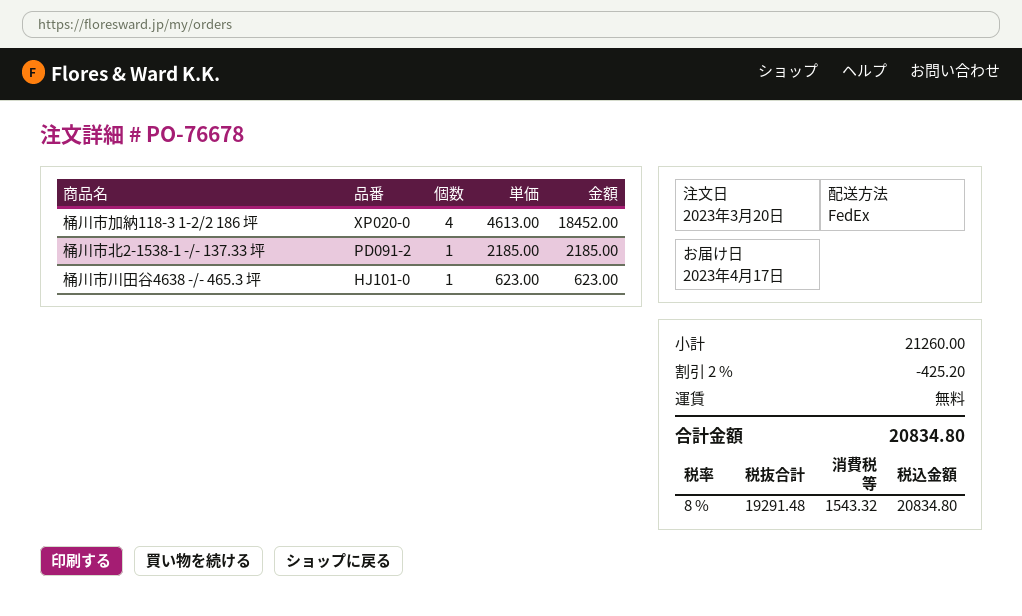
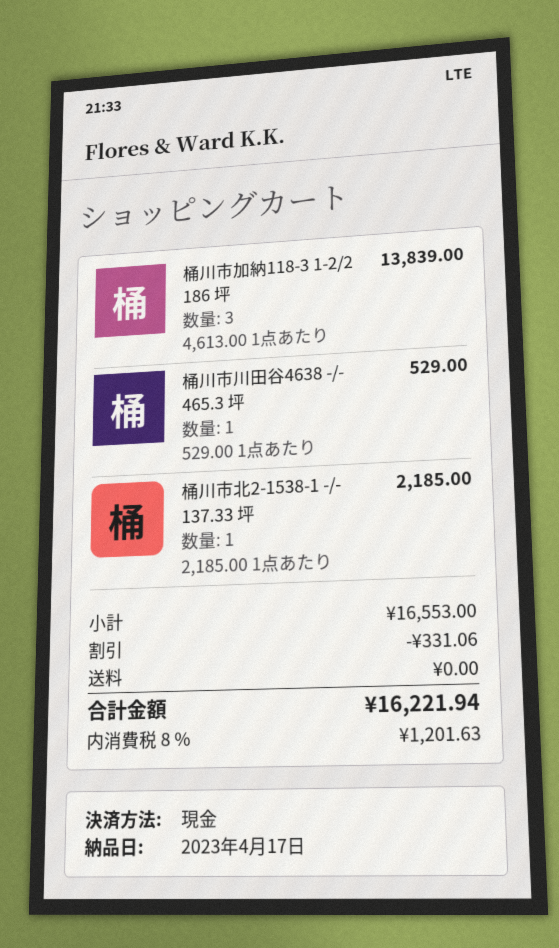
桶川市加納118-3 1-2/2 186 坪: 4 x 4613.00 = 18452.00 -> 3 x 4613.00 = 13839.00
桶川市川田谷4638 -/- 465.3 坪: 1 x 623.00 = 623.00 -> 1 x 529.00 = 529.00
subtotal: 21260.00 -> 16553.00
discount: 425.20 -> 331.06
tax: 8% = 1543.32 -> 8% = 1201.63
total: 20834.80 -> 16221.94

